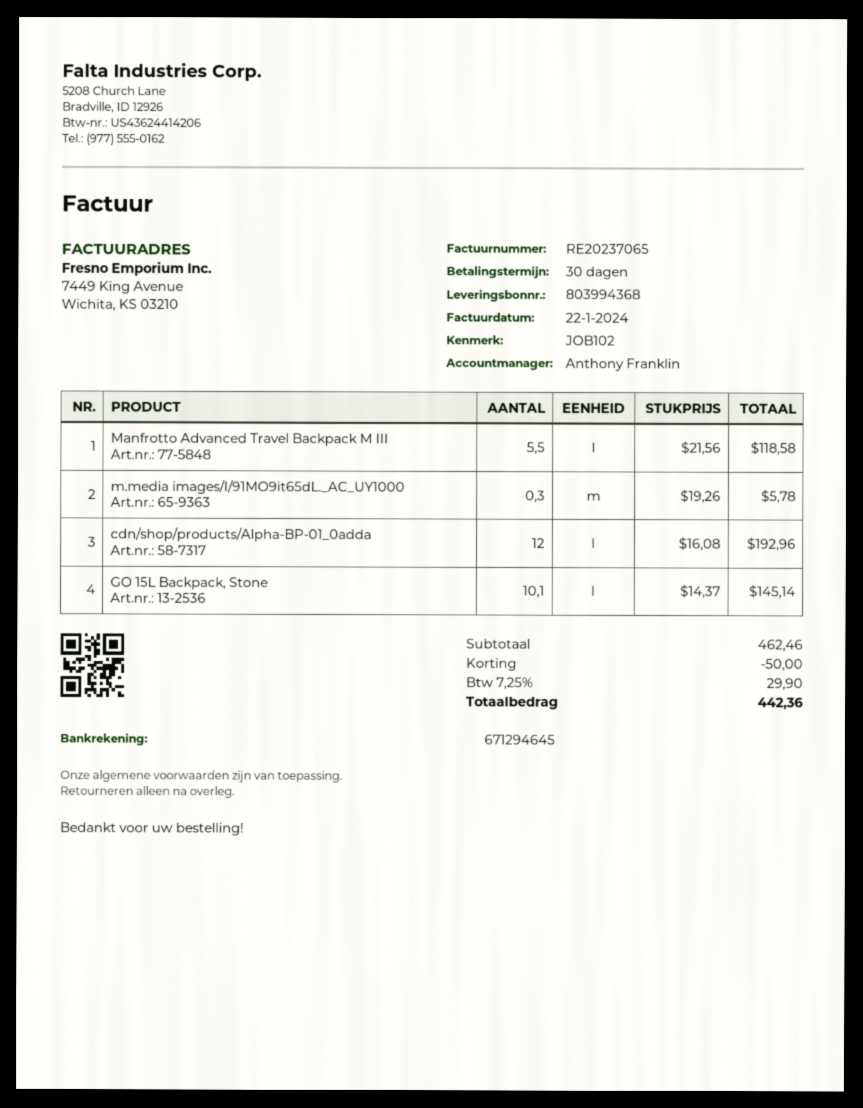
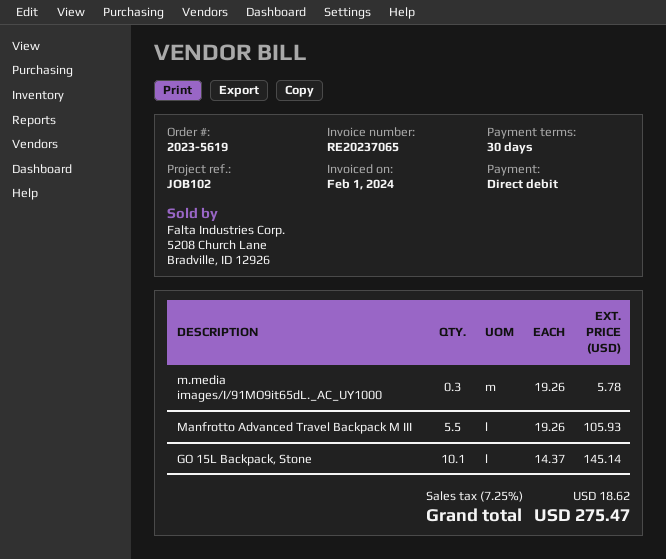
invoice date: 2024-01-22 -> 2024-02-01
Manfrotto Advanced Travel Backpack M III: 5.5 x 21.56 = 118.58 -> 5.5 x 19.26 = 105.93
cdn/shop/products/Alpha-BP-01_0adda: 12 x 16.08 = 192.96 -> none
discount: 50.00 -> none
tax: 7.25% = 29.90 -> 7.25% = 18.62
total: 442.36 -> 275.47

